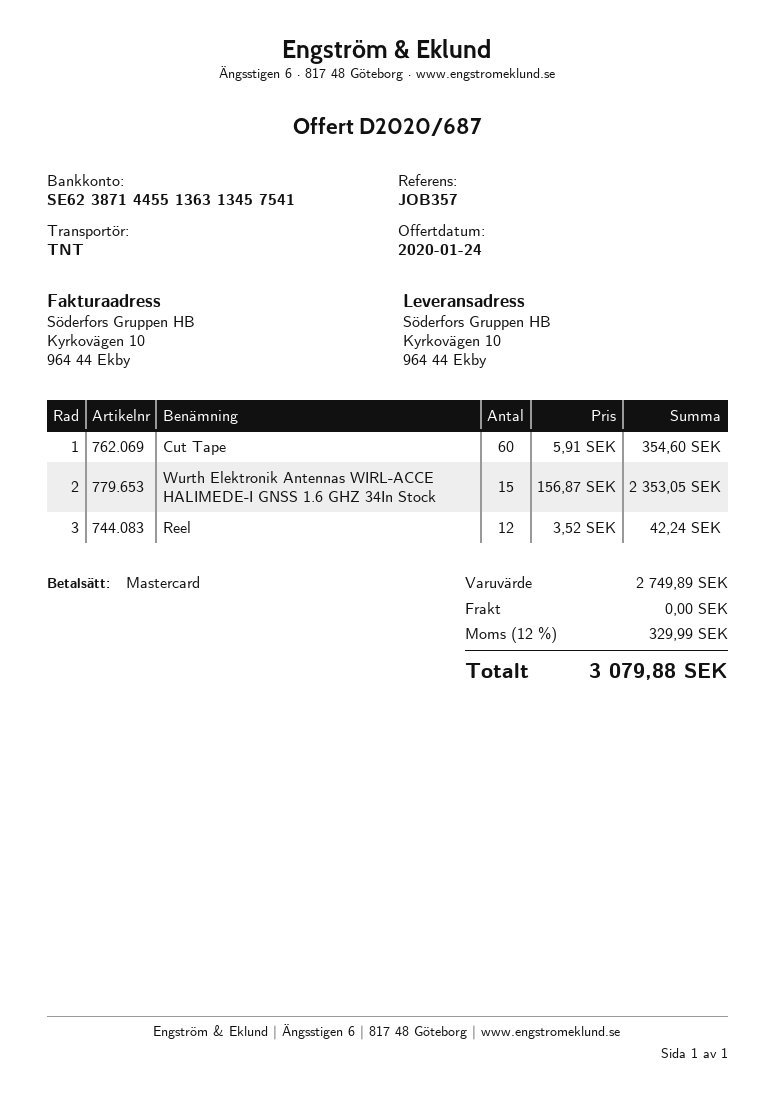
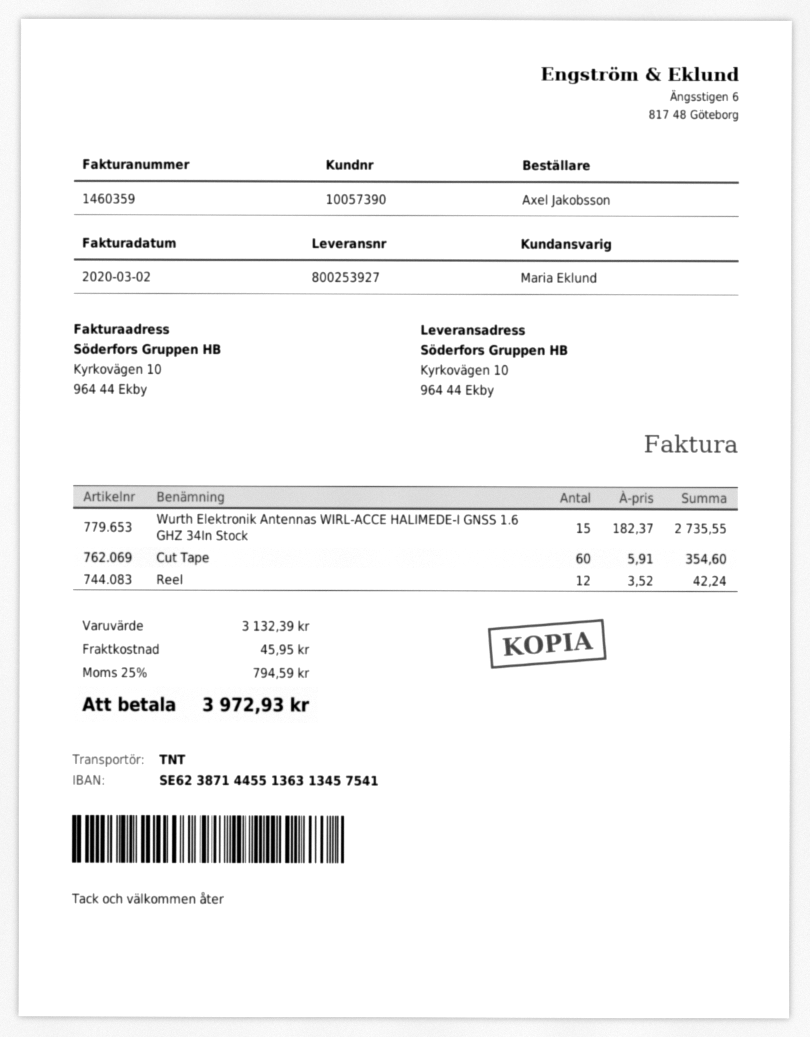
Wurth Elektronik Antennas WIRL-ACCE HALIMEDE-I GNSS 1.6 GHZ 34In Stock: 15 x 156.87 = 2353.05 -> 15 x 182.37 = 2735.55
subtotal: 2749.89 -> 3132.39
shipping: 0.00 -> 45.95
tax: 12% = 329.99 -> 25% = 794.59
total: 3079.88 -> 3972.93

